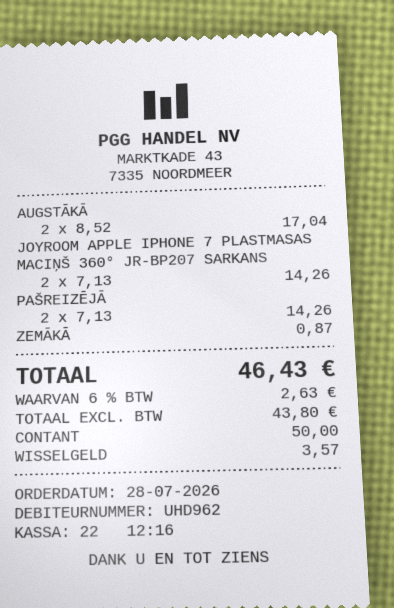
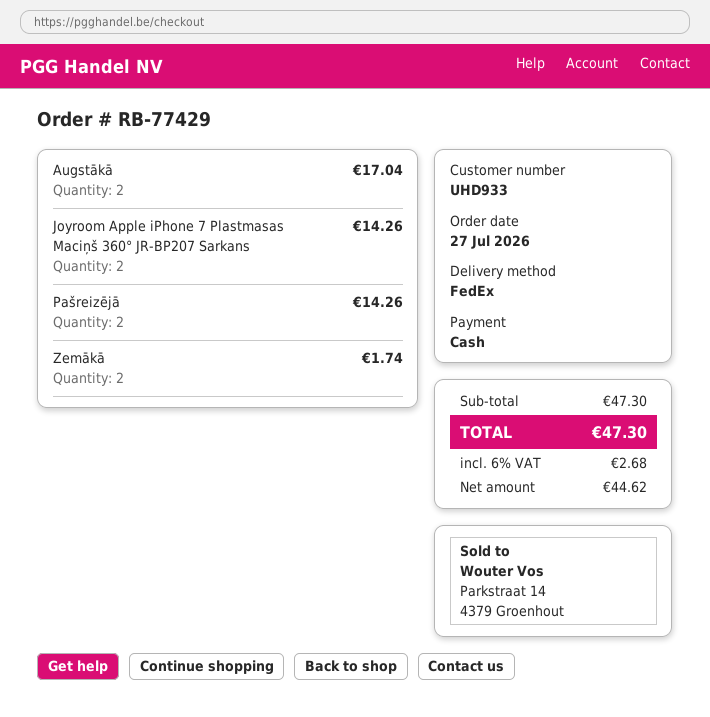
order date: 2026-07-28 -> 2026-07-27
customer number: UHD962 -> UHD933
ZEMĀKĀ: 1 for 0.87 -> 2 for 1.74
net: 43.80 -> 44.62
tax: 6% = 2.63 -> 6% = 2.68
total: 46.43 -> 47.30

